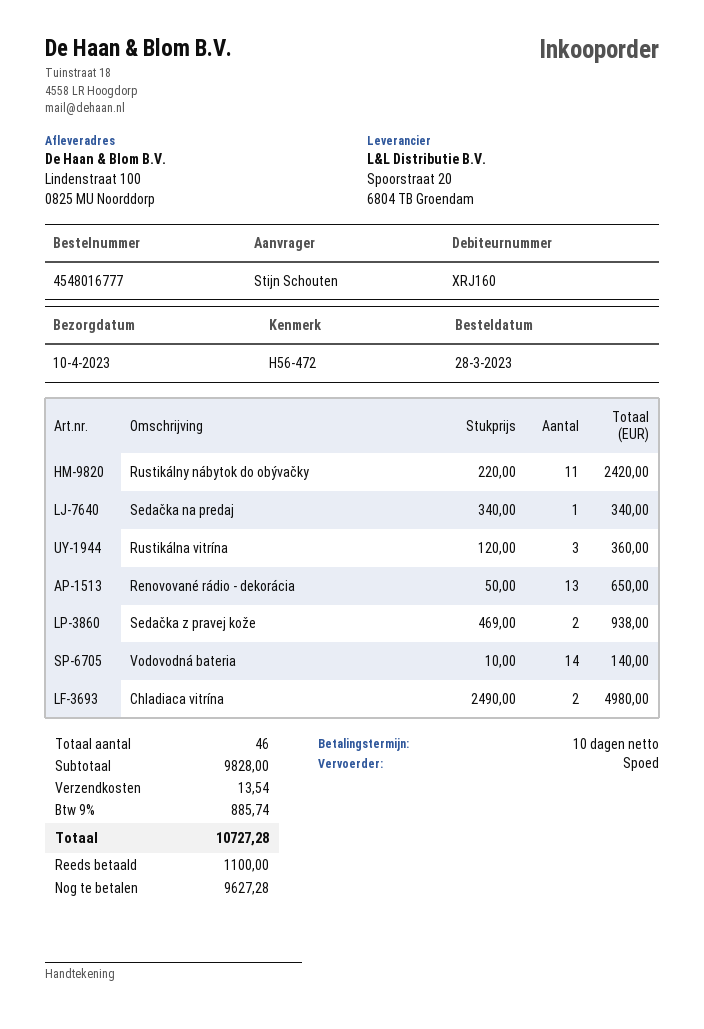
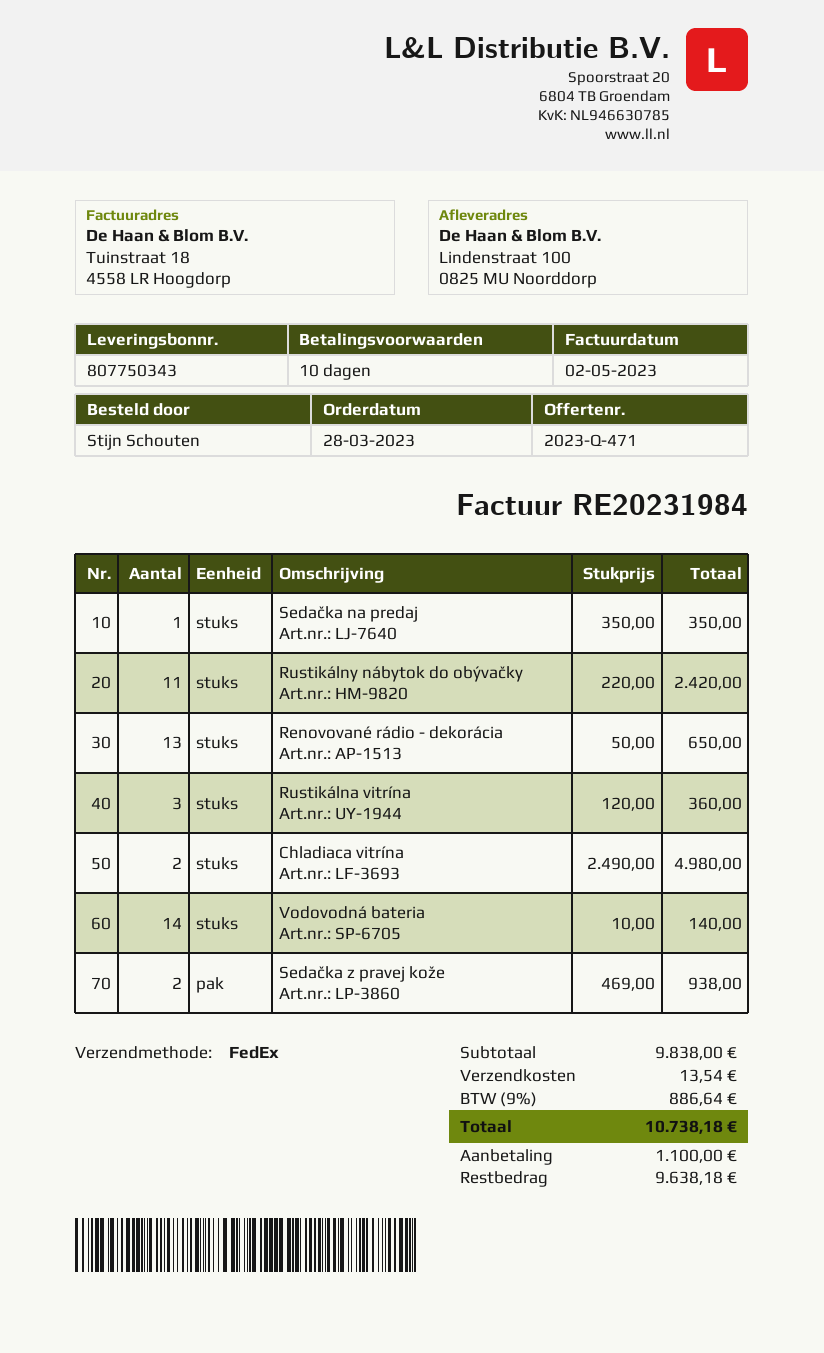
shipping method: express -> FedEx
Sedačka na predaj: 1 x 340.00 = 340.00 -> 1 x 350.00 = 350.00
subtotal: 9828.00 -> 9838.00
tax: 9% = 885.74 -> 9% = 886.64
total: 10727.28 -> 10738.18
balance: 9627.28 -> 9638.18

